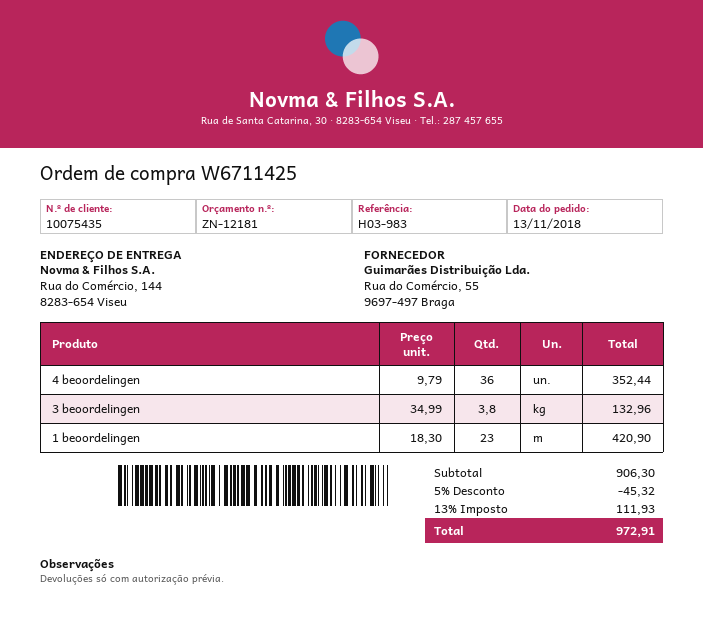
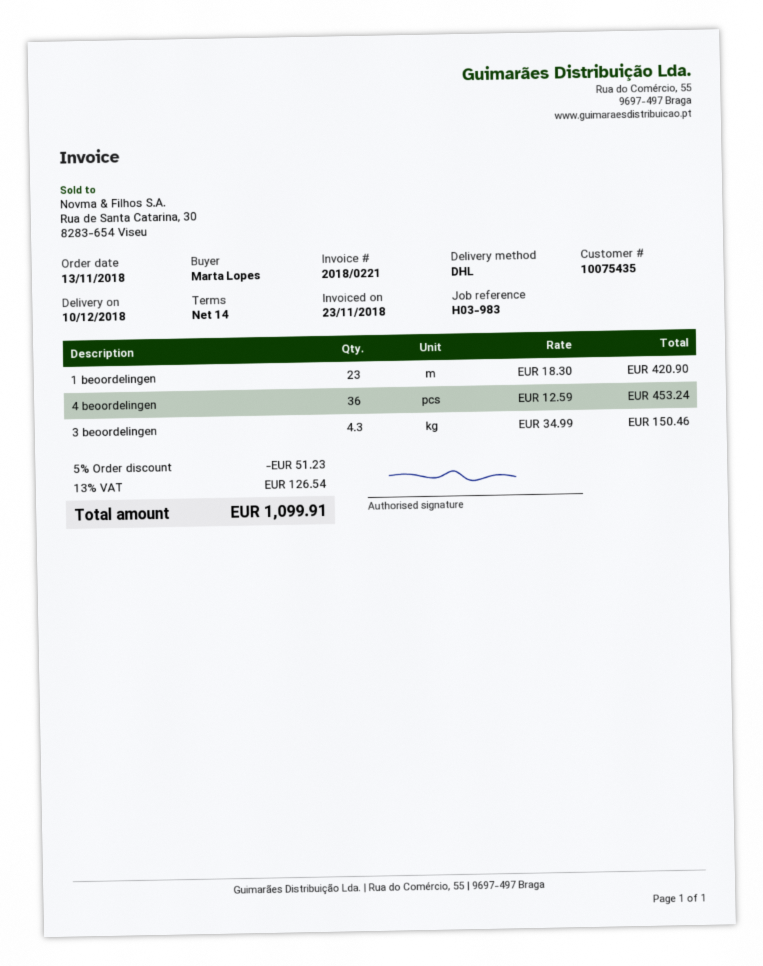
4 beoordelingen: 36 x 9.79 = 352.44 -> 36 x 12.59 = 453.24
3 beoordelingen: 3.8 x 34.99 = 132.96 -> 4.3 x 34.99 = 150.46
discount: 5% = 45.32 -> 5% = 51.23
tax: 13% = 111.93 -> 13% = 126.54
total: 972.91 -> 1099.91

